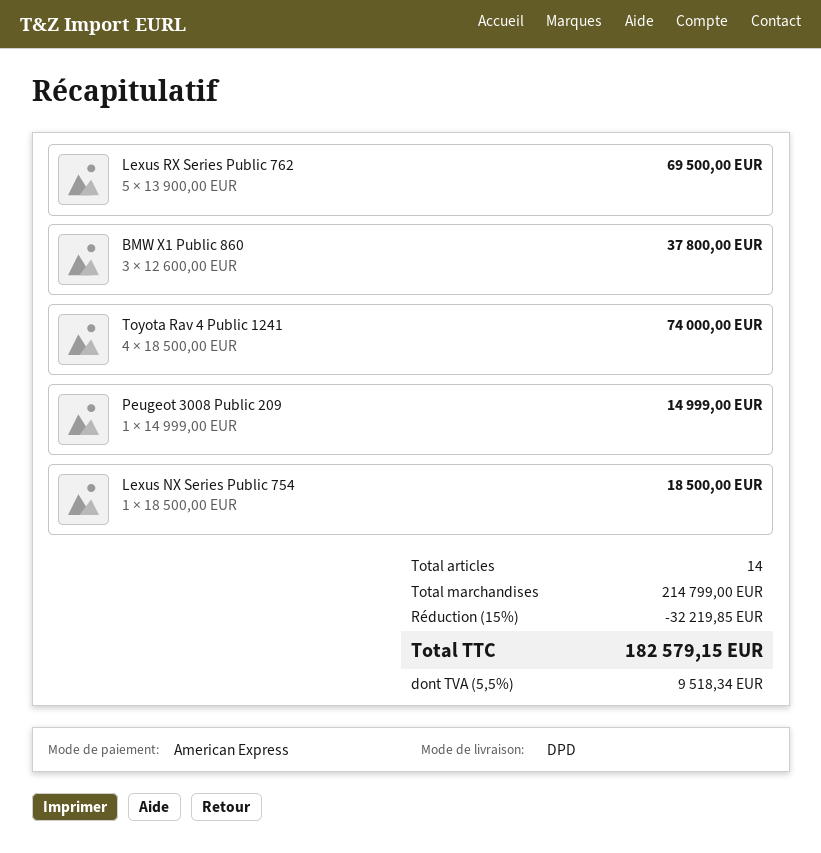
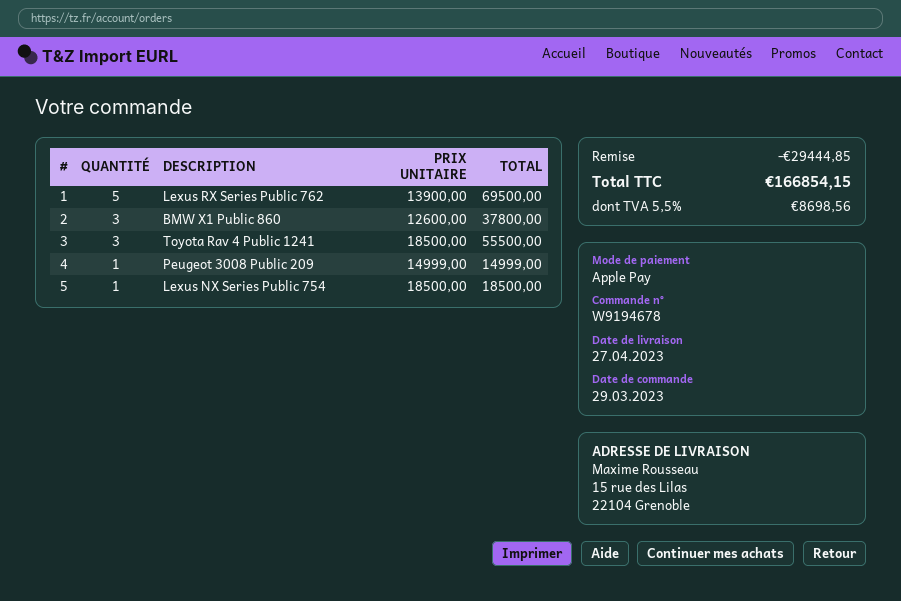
payment method: American Express -> Apple Pay
Toyota Rav 4 Public 1241: 4 x 18500.00 = 74000.00 -> 3 x 18500.00 = 55500.00
discount: 32219.85 -> 29444.85
tax: 5.5% = 9518.34 -> 5.5% = 8698.56
total: 182579.15 -> 166854.15

